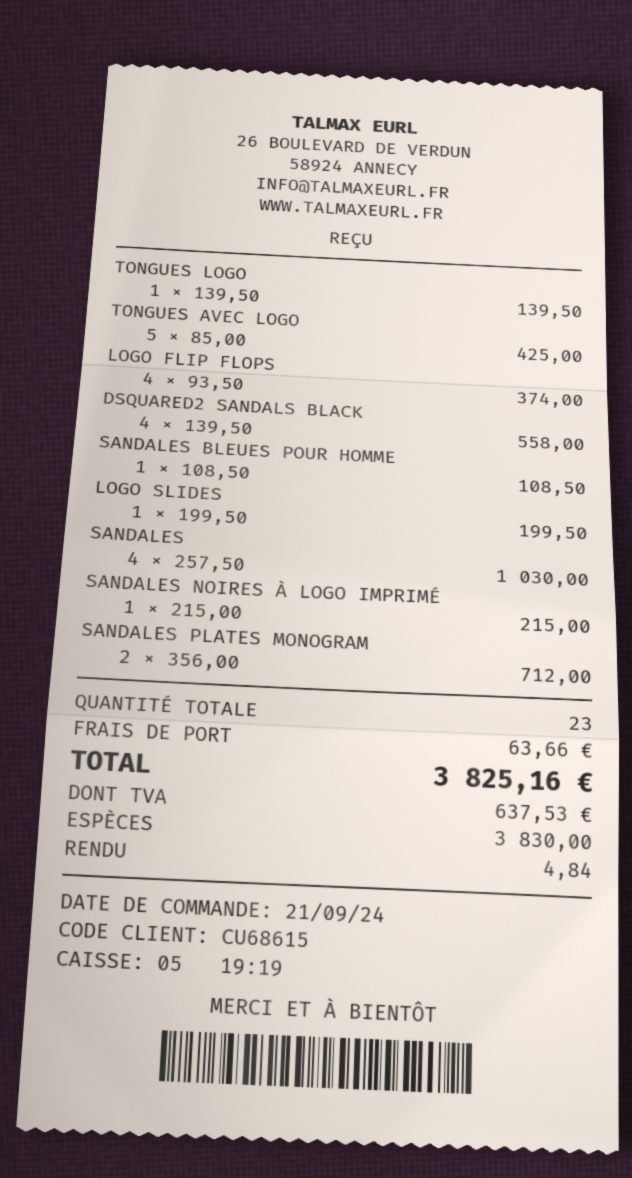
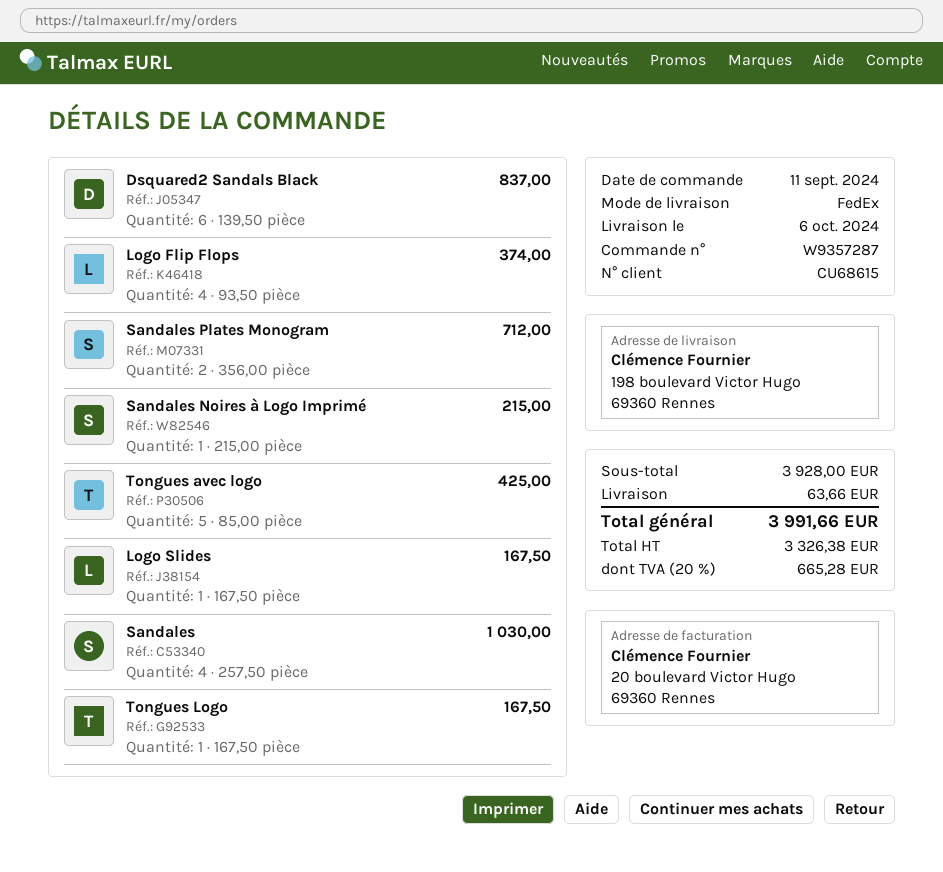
order date: 2024-09-21 -> 2024-09-11
TONGUES LOGO: 1 x 139.50 = 139.50 -> 1 x 167.50 = 167.50
DSQUARED2 SANDALS BLACK: 4 x 139.50 = 558.00 -> 6 x 139.50 = 837.00
SANDALES BLEUES POUR HOMME: 1 x 108.50 = 108.50 -> none
LOGO SLIDES: 1 x 199.50 = 199.50 -> 1 x 167.50 = 167.50
tax: 637.53 -> 665.28
total: 3825.16 -> 3991.66

